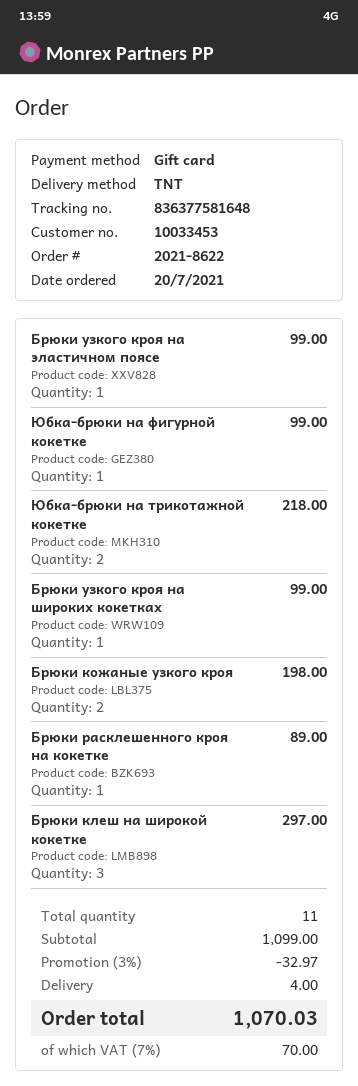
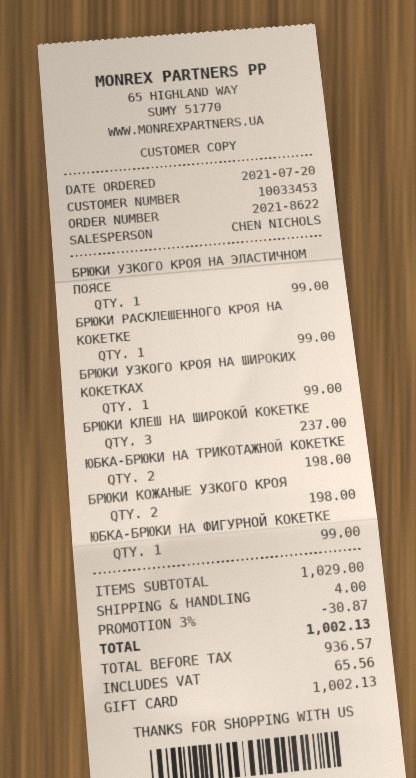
Юбка-брюки на трикотажной кокетке: 2 for 218.00 -> 2 for 198.00
Брюки расклешенного кроя на кокетке: 1 for 89.00 -> 1 for 99.00
Брюки клеш на широкой кокетке: 3 for 297.00 -> 3 for 237.00
subtotal: 1099.00 -> 1029.00
discount: 3% = 32.97 -> 3% = 30.87
tax: 70.00 -> 65.56
total: 1070.03 -> 1002.13

